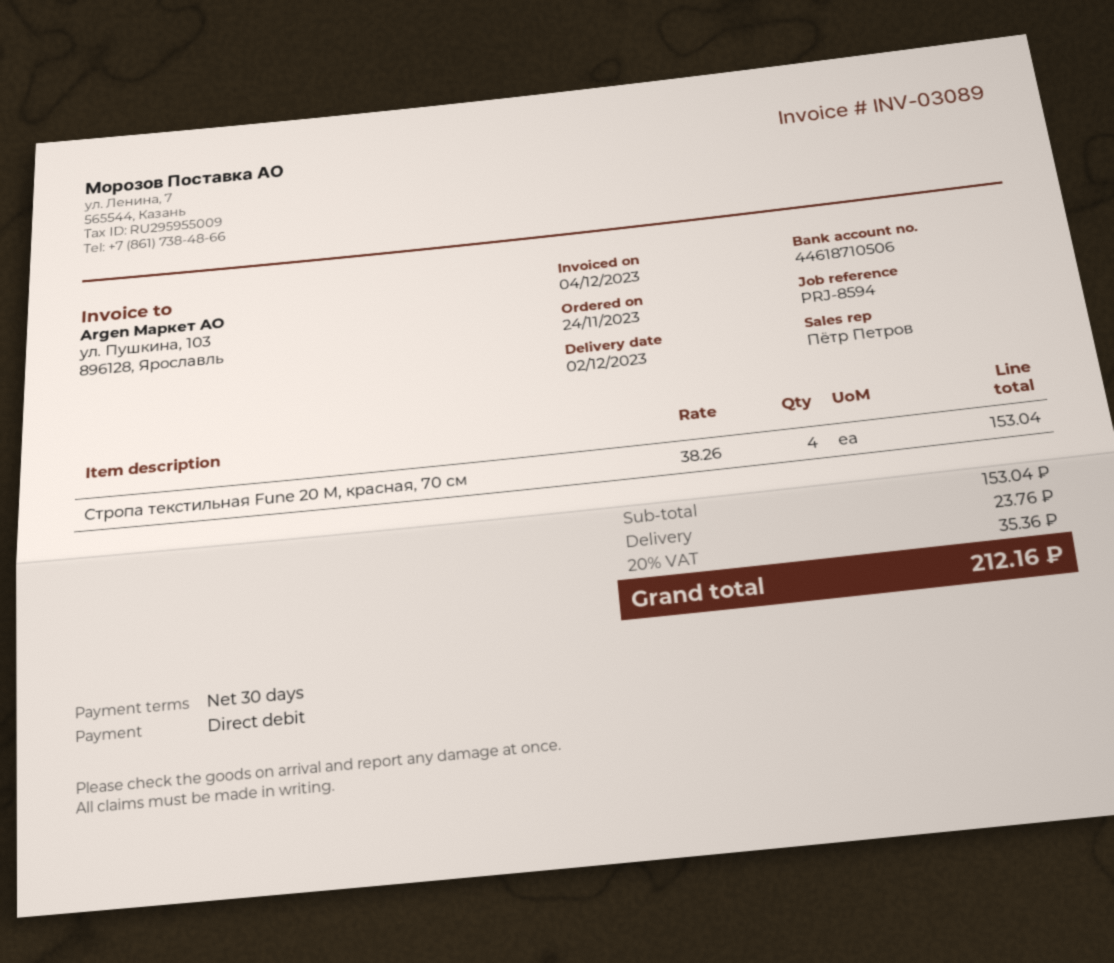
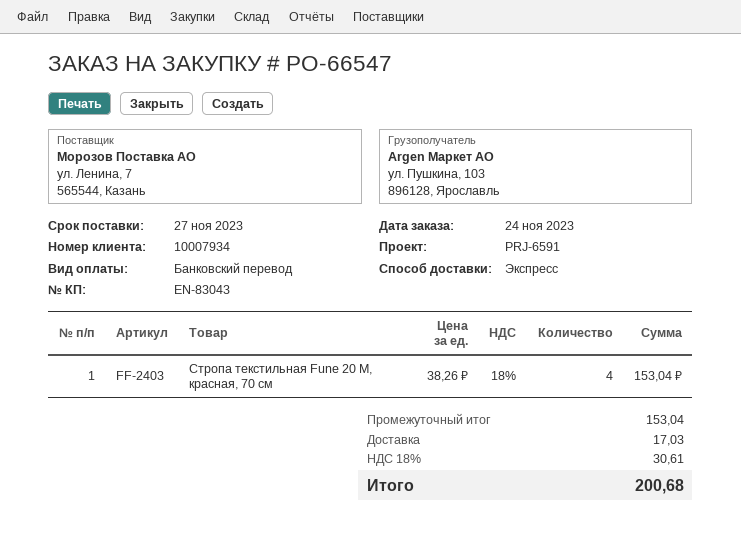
delivery date: 2023-12-02 -> 2023-11-27
reference: PRJ-8594 -> PRJ-6591
payment method: direct debit -> bank transfer
shipping: 23.76 -> 17.03
tax: 20% = 35.36 -> 18% = 30.61
total: 212.16 -> 200.68

